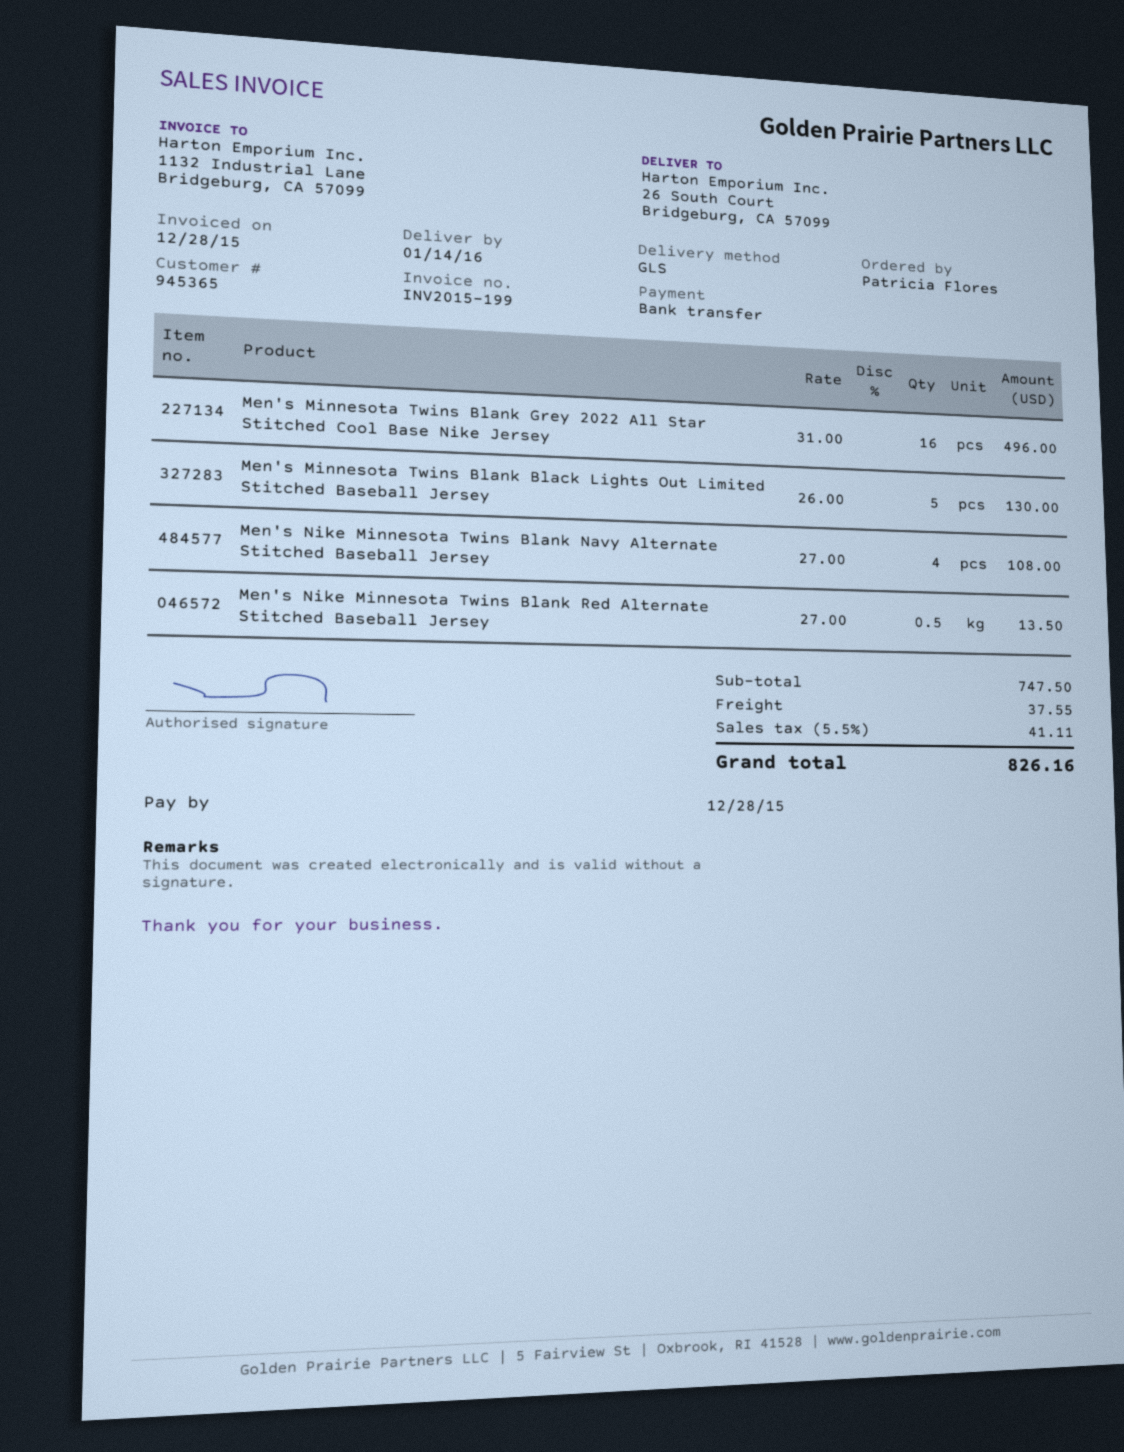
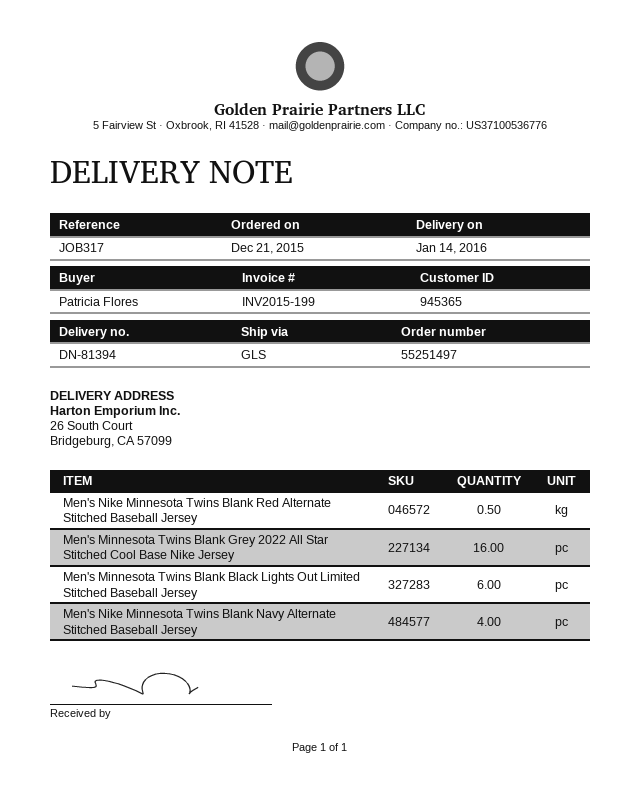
Men's Minnesota Twins Blank Black Lights Out Limited Stitched Baseball Jersey: 5 -> 6

